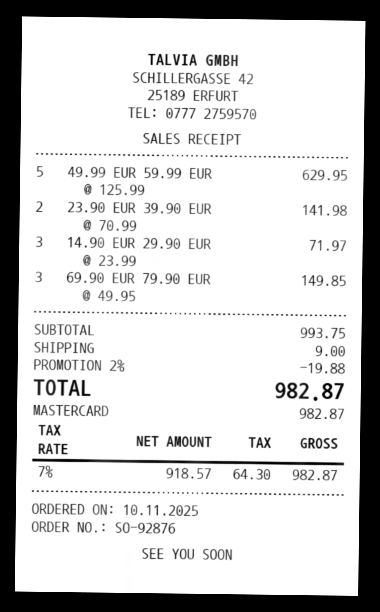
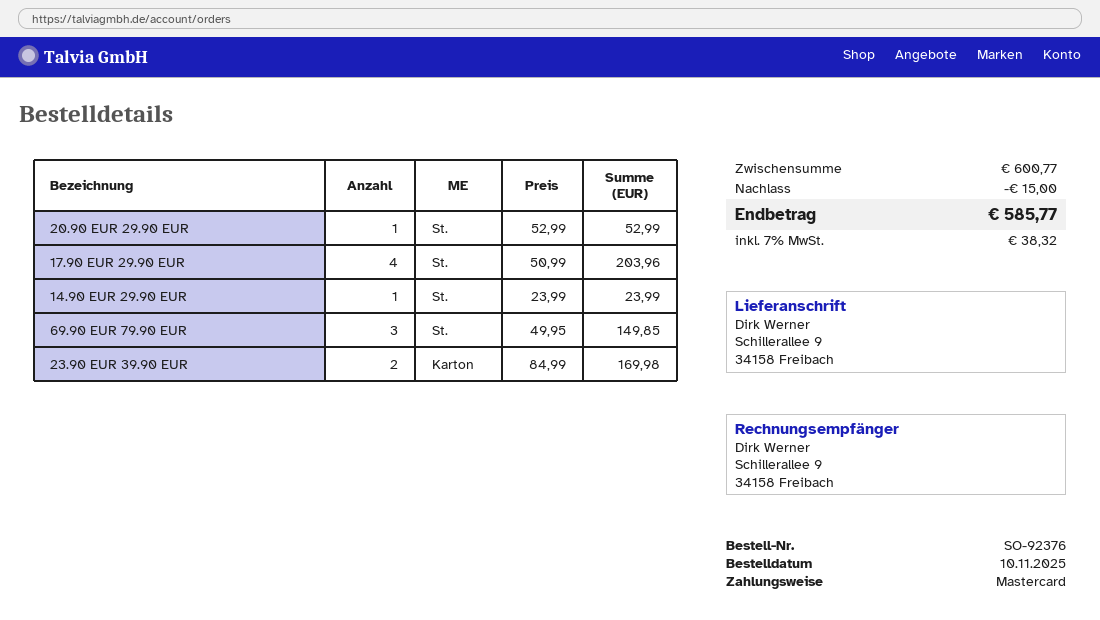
order number: SO-92876 -> SO-92376
49.99 EUR 59.99 EUR: 5 x 125.99 = 629.95 -> none
23.90 EUR 39.90 EUR: 2 x 70.99 = 141.98 -> 2 x 84.99 = 169.98
14.90 EUR 29.90 EUR: 3 x 23.99 = 71.97 -> 1 x 23.99 = 23.99
20.90 EUR 29.90 EUR: none -> 1 x 52.99 = 52.99
17.90 EUR 29.90 EUR: none -> 4 x 50.99 = 203.96
subtotal: 993.75 -> 600.77
discount: 19.88 -> 15.00
shipping: 9.00 -> none
tax: 7% = 64.30 -> 7% = 38.32
total: 982.87 -> 585.77

